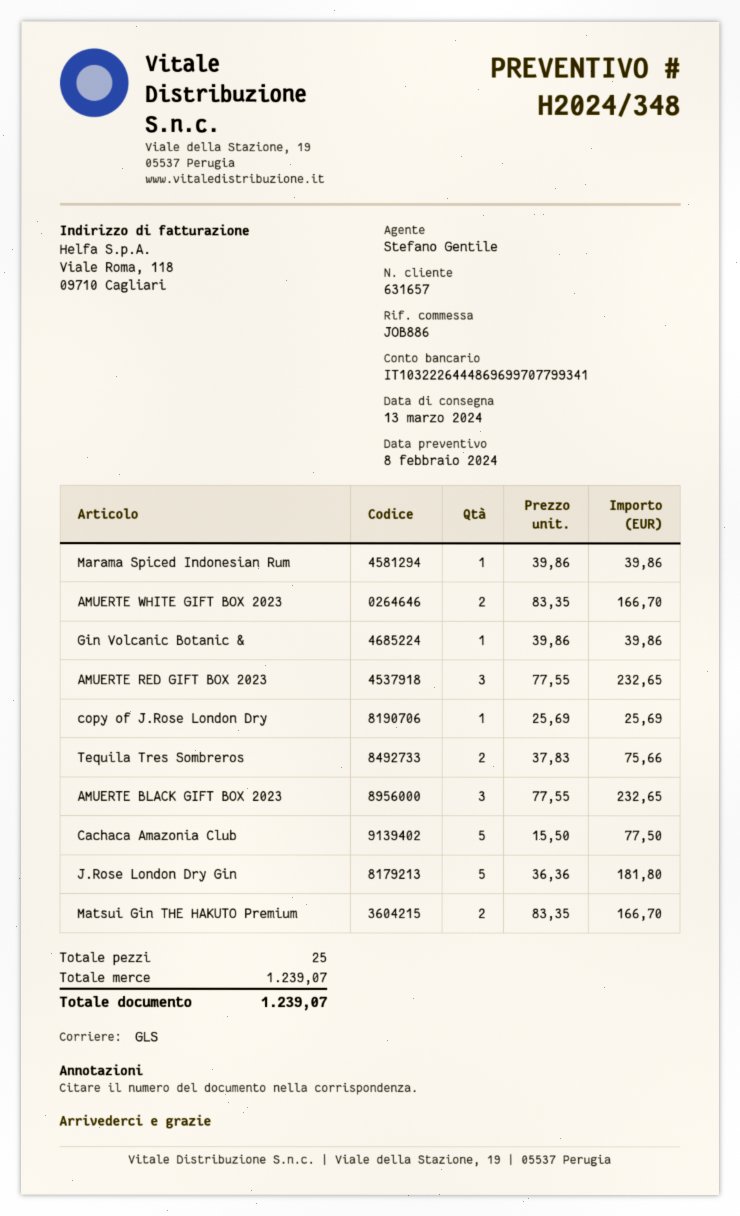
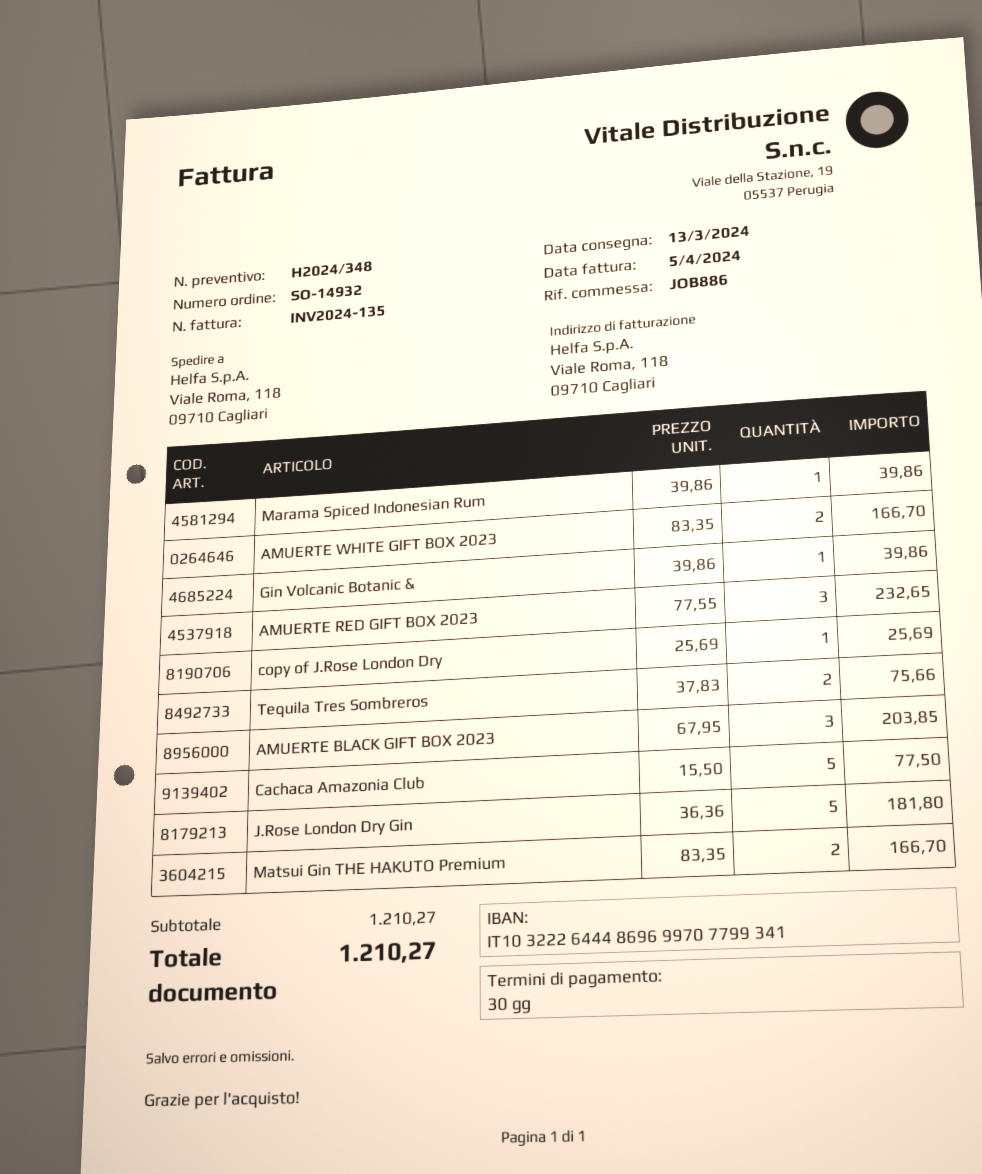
AMUERTE BLACK GIFT BOX 2023: 3 x 77.55 = 232.65 -> 3 x 67.95 = 203.85
subtotal: 1239.07 -> 1210.27
total: 1239.07 -> 1210.27

